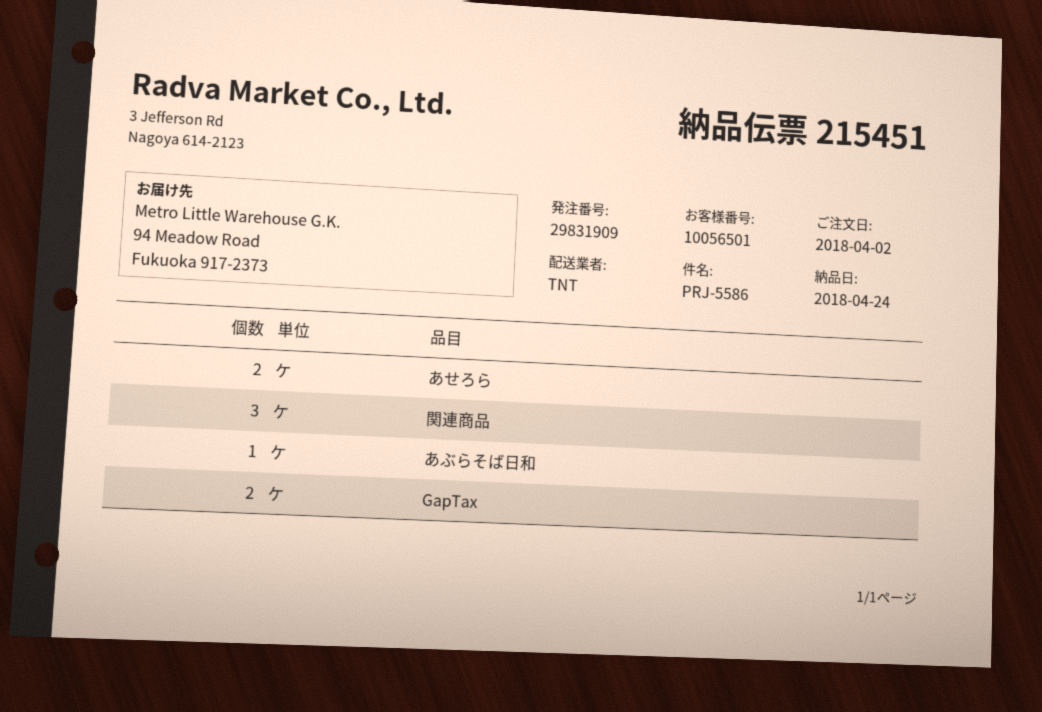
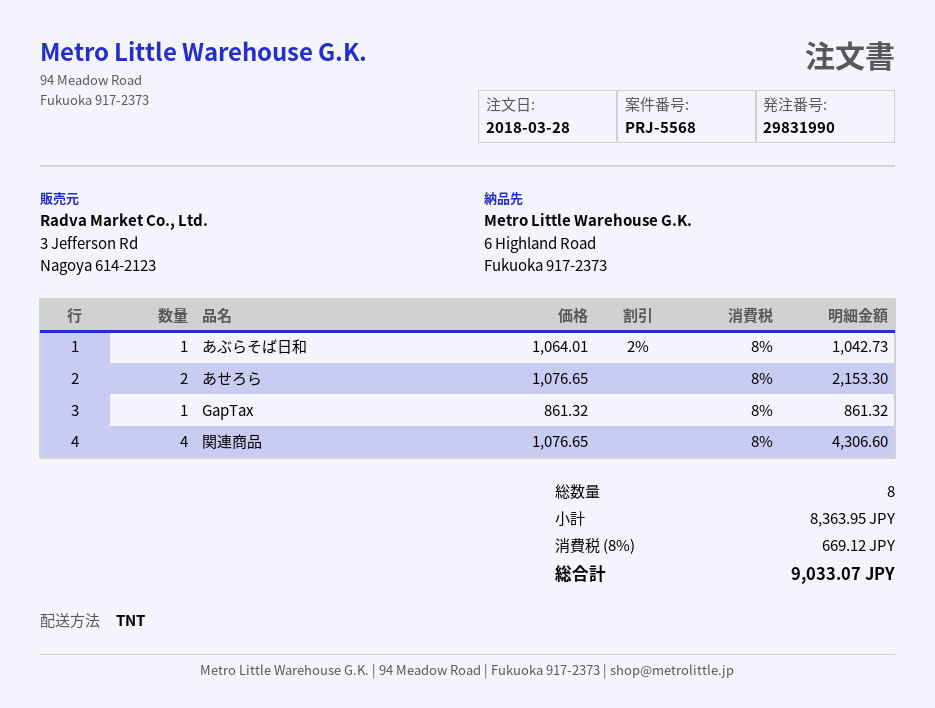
order number: 29831909 -> 29831990
order date: 2018-04-02 -> 2018-03-28
reference: PRJ-5586 -> PRJ-5568
ship to: 94 Meadow Road, Fukuoka 917-2373 -> 6 Highland Road, Fukuoka 917-2373
関連商品: 3 -> 4
GapTax: 2 -> 1

